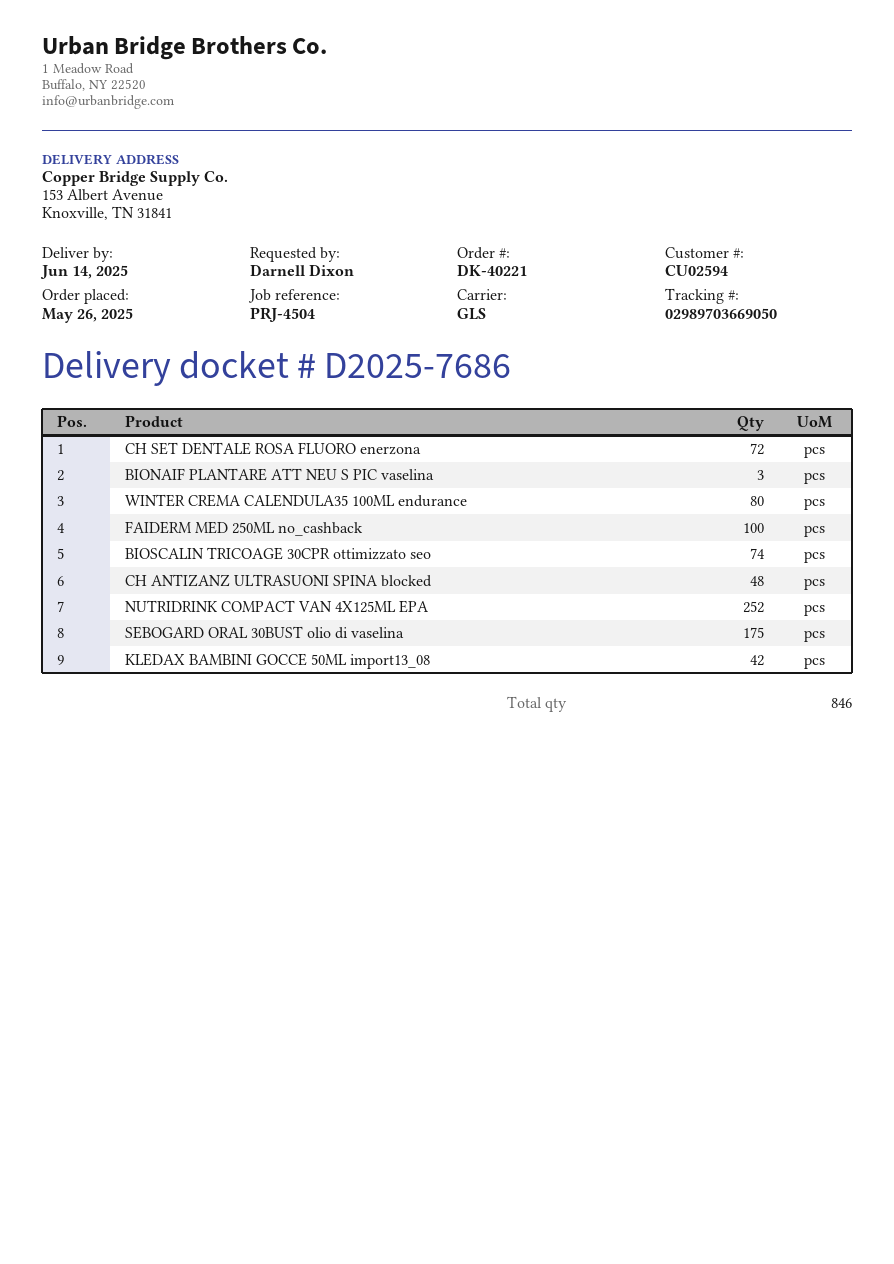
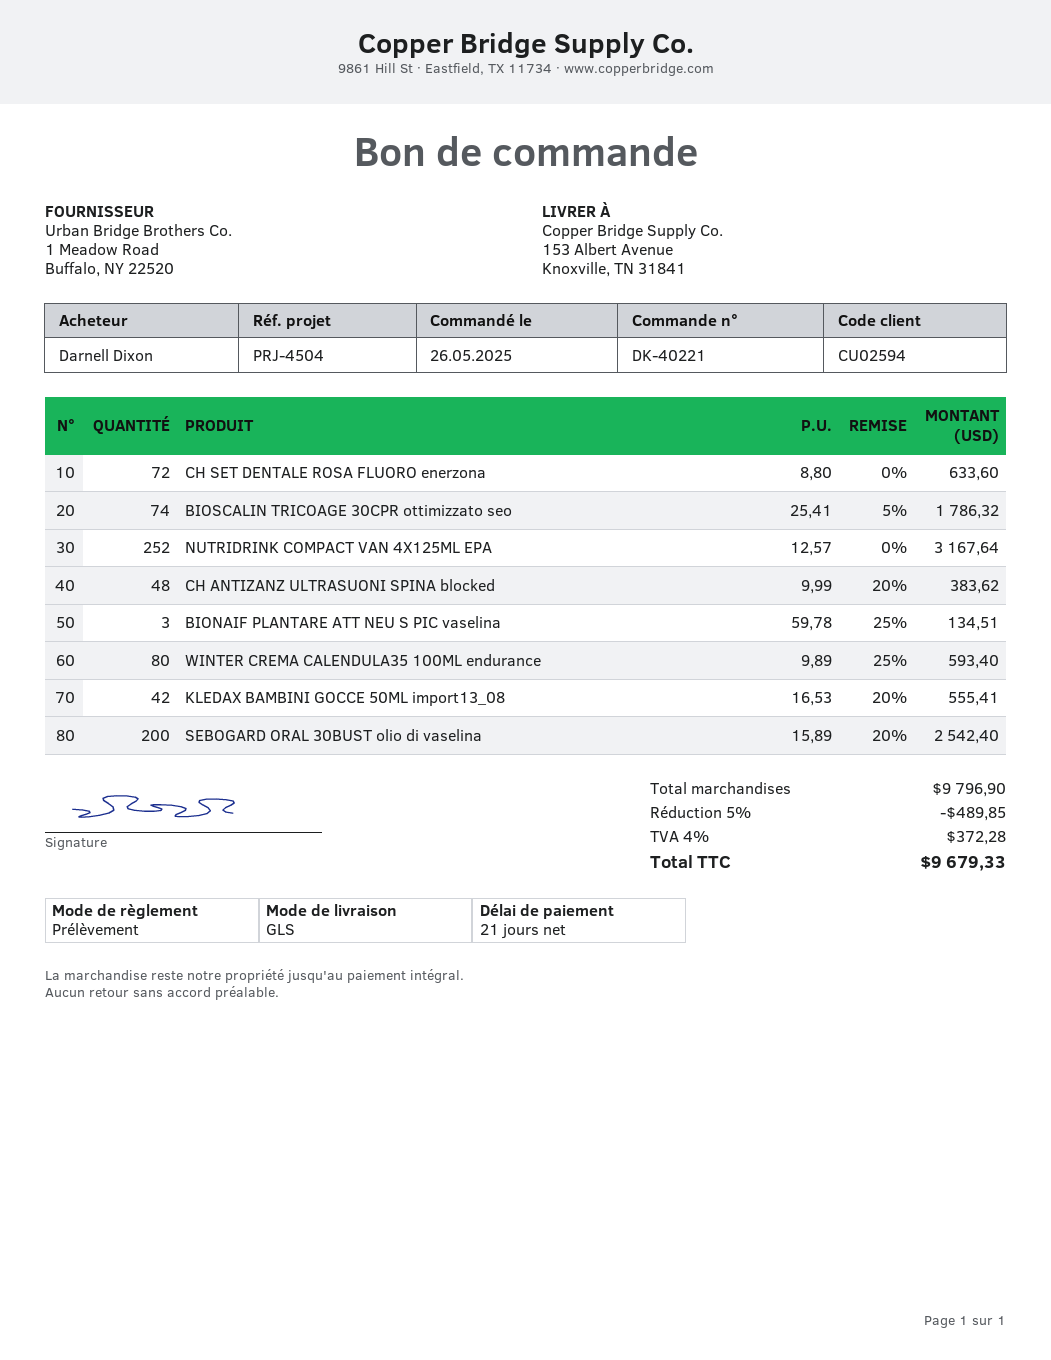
FAIDERM MED 250ML no_cashback: 100 -> none
SEBOGARD ORAL 30BUST olio di vaselina: 175 -> 200

